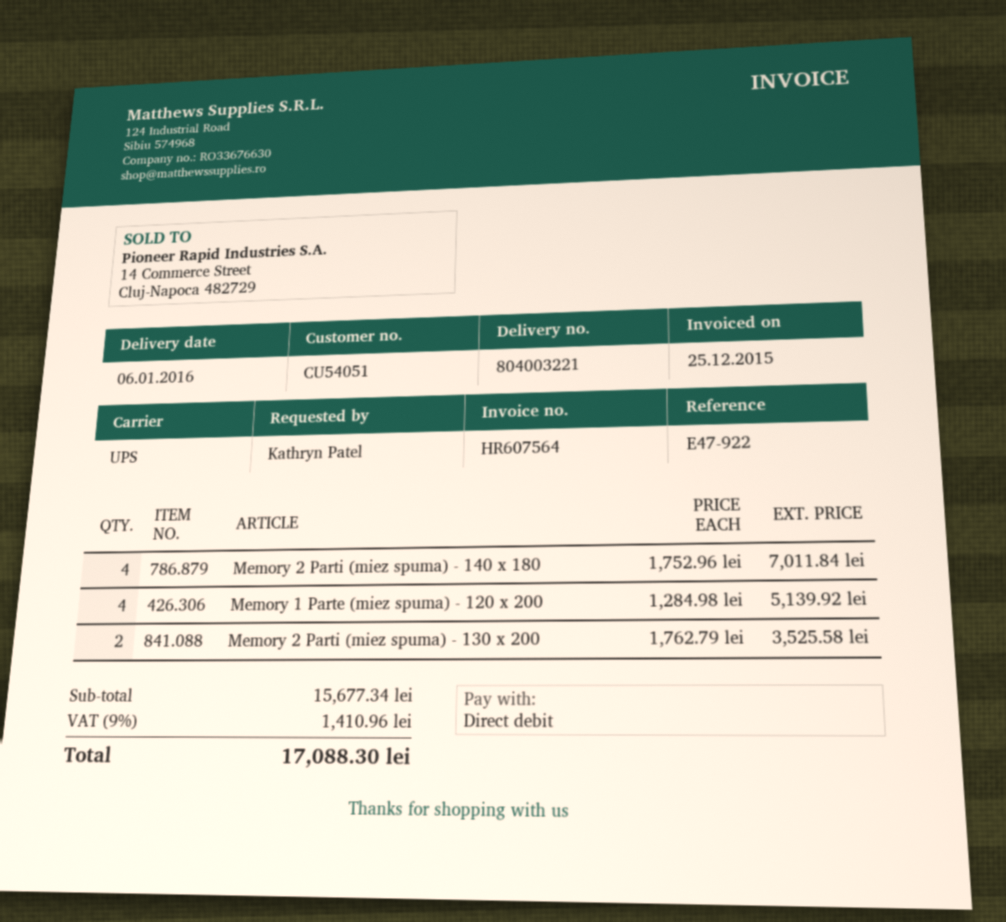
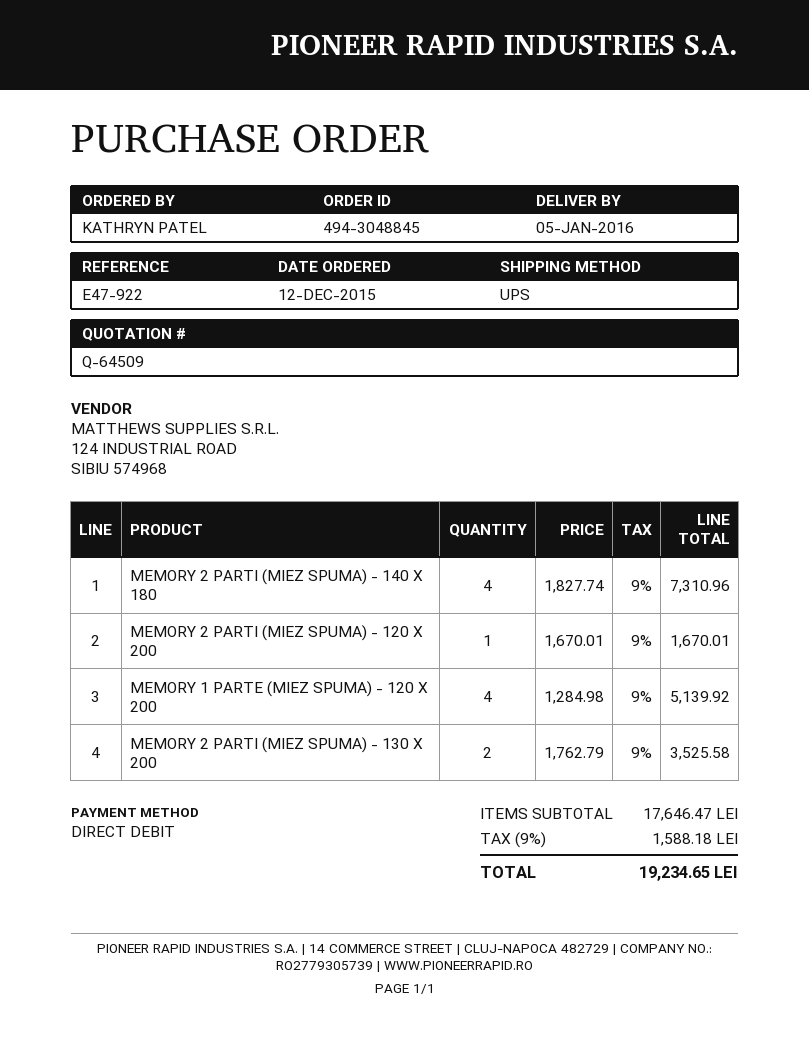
delivery date: 2016-01-06 -> 2016-01-05
Memory 2 Parti (miez spuma) - 140 x 180: 4 x 1752.96 = 7011.84 -> 4 x 1827.74 = 7310.96
MEMORY 2 PARTI (MIEZ SPUMA) - 120 X 200: none -> 1 x 1670.01 = 1670.01
subtotal: 15677.34 -> 17646.47
tax: 9% = 1410.96 -> 9% = 1588.18
total: 17088.30 -> 19234.65

